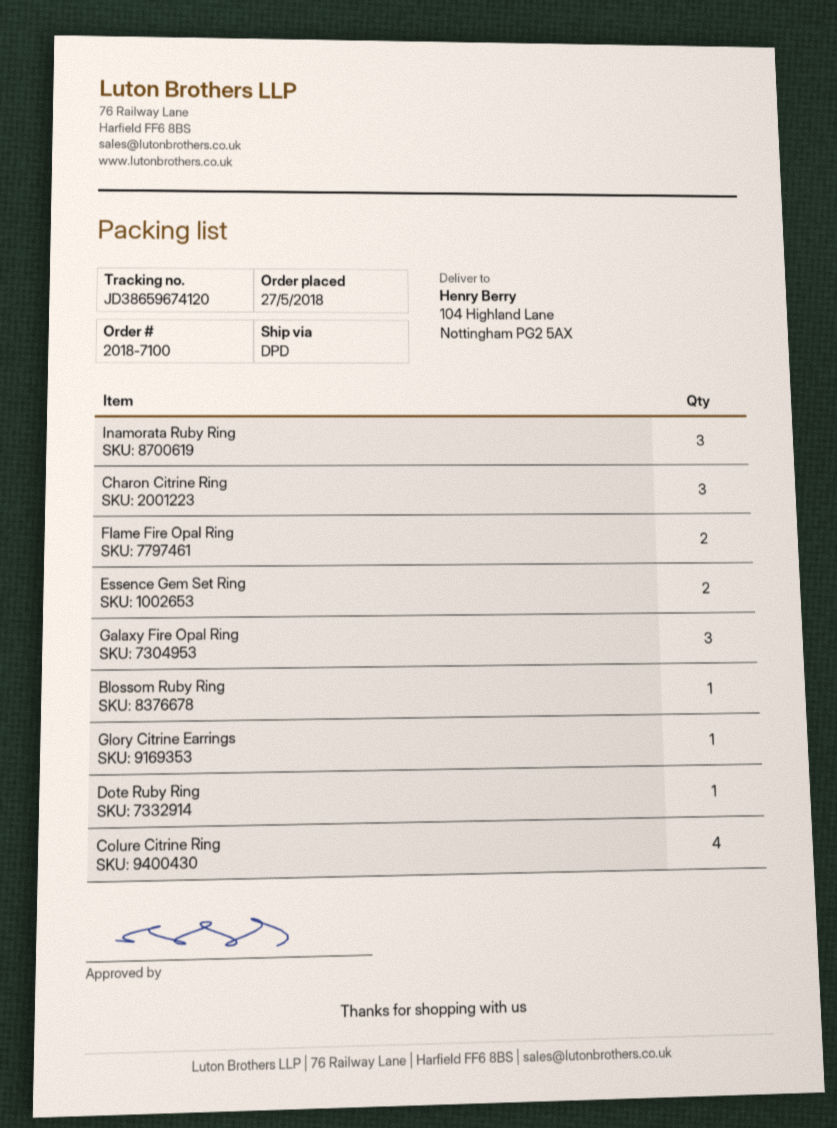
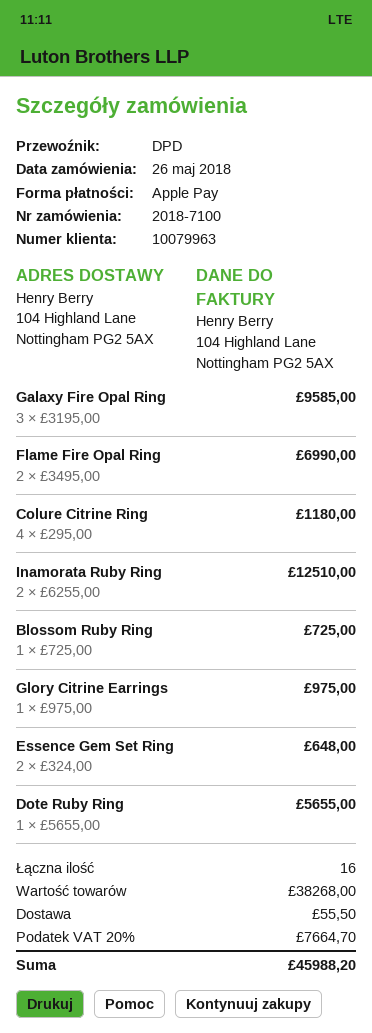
order date: 2018-05-27 -> 2018-05-26
Inamorata Ruby Ring: 3 -> 2
Charon Citrine Ring: 3 -> none

